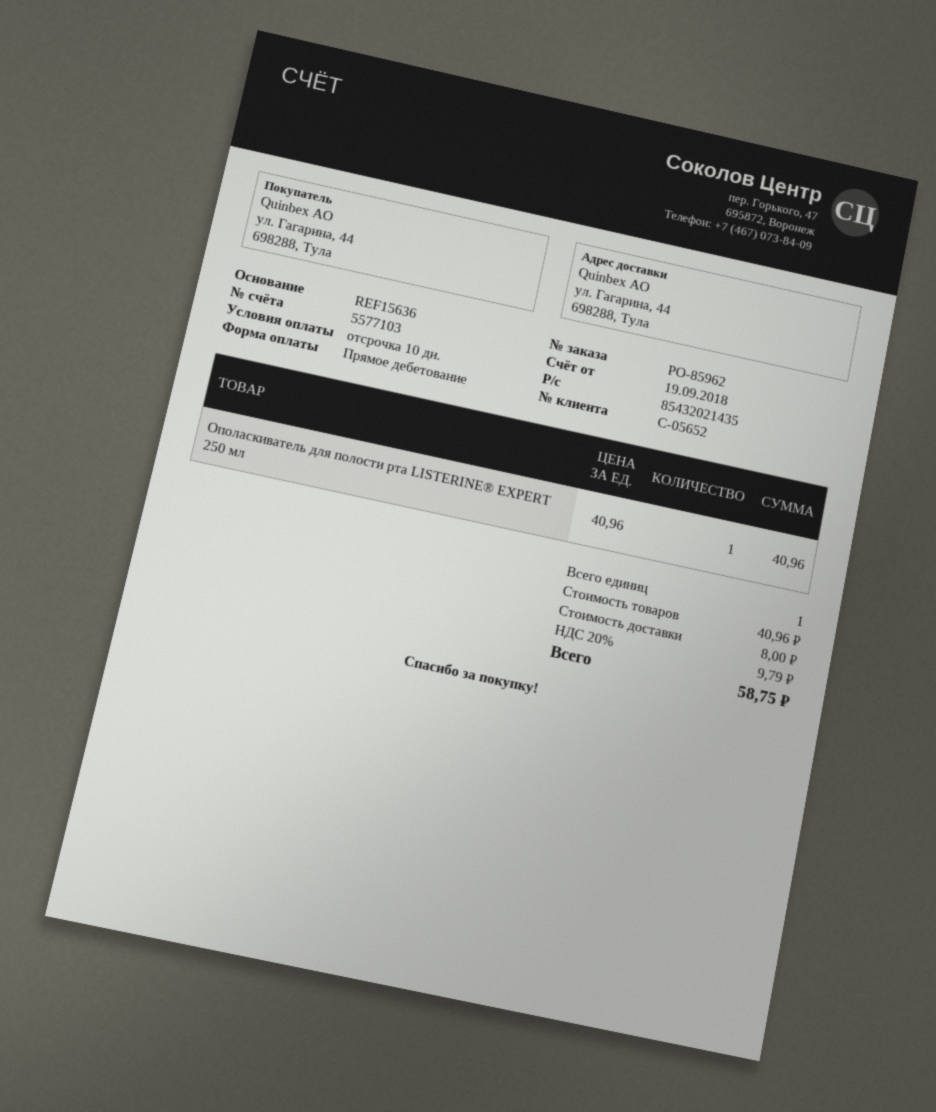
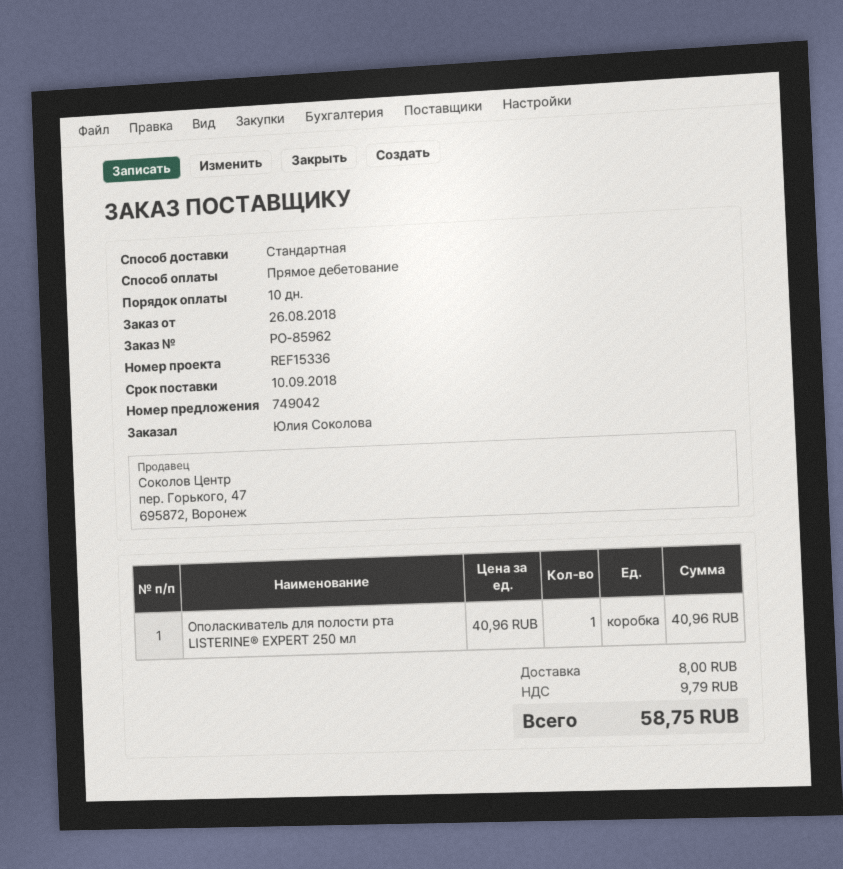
reference: REF15636 -> REF15336

